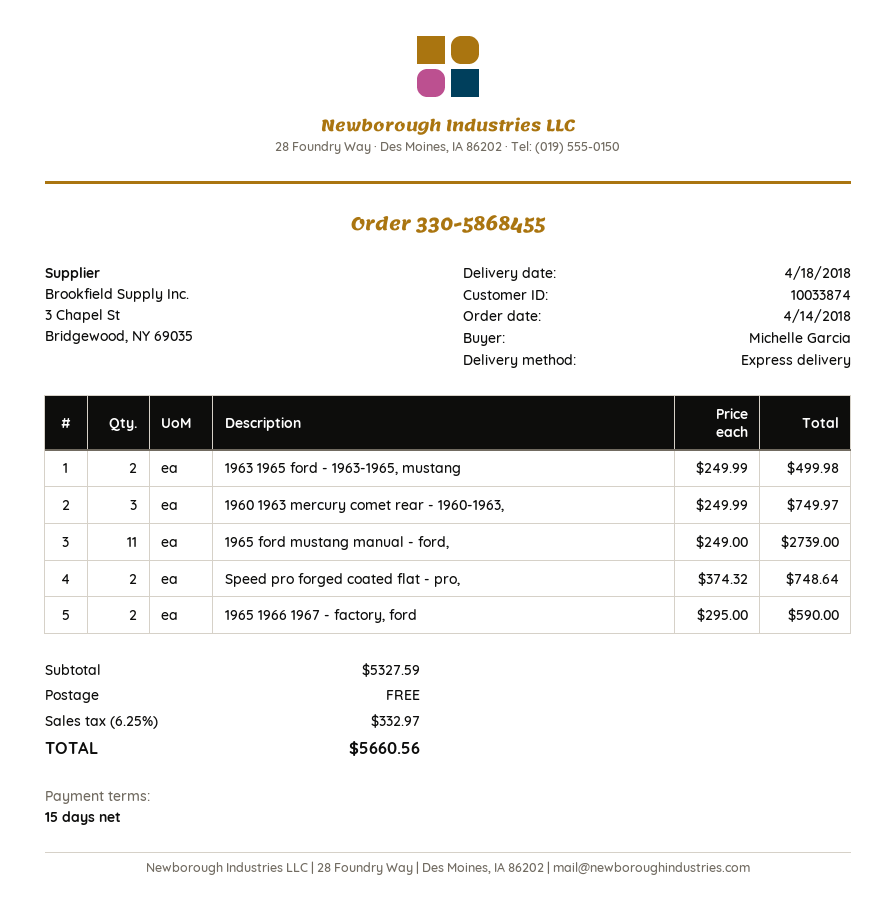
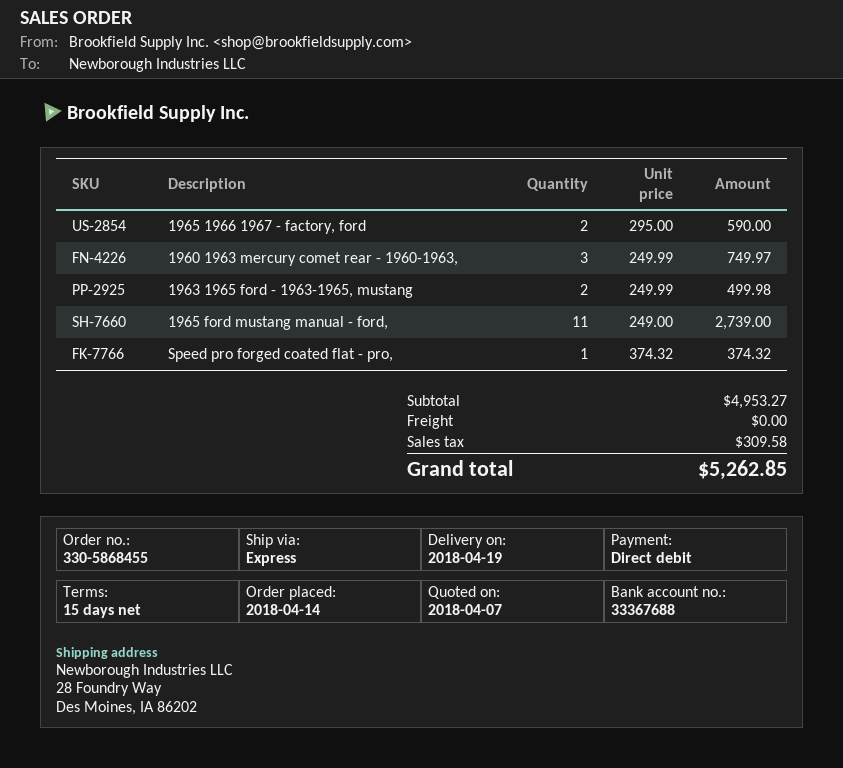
delivery date: 2018-04-18 -> 2018-04-19
Speed pro forged coated flat - pro,: 2 x 374.32 = 748.64 -> 1 x 374.32 = 374.32
subtotal: 5327.59 -> 4953.27
tax: 332.97 -> 309.58
total: 5660.56 -> 5262.85

